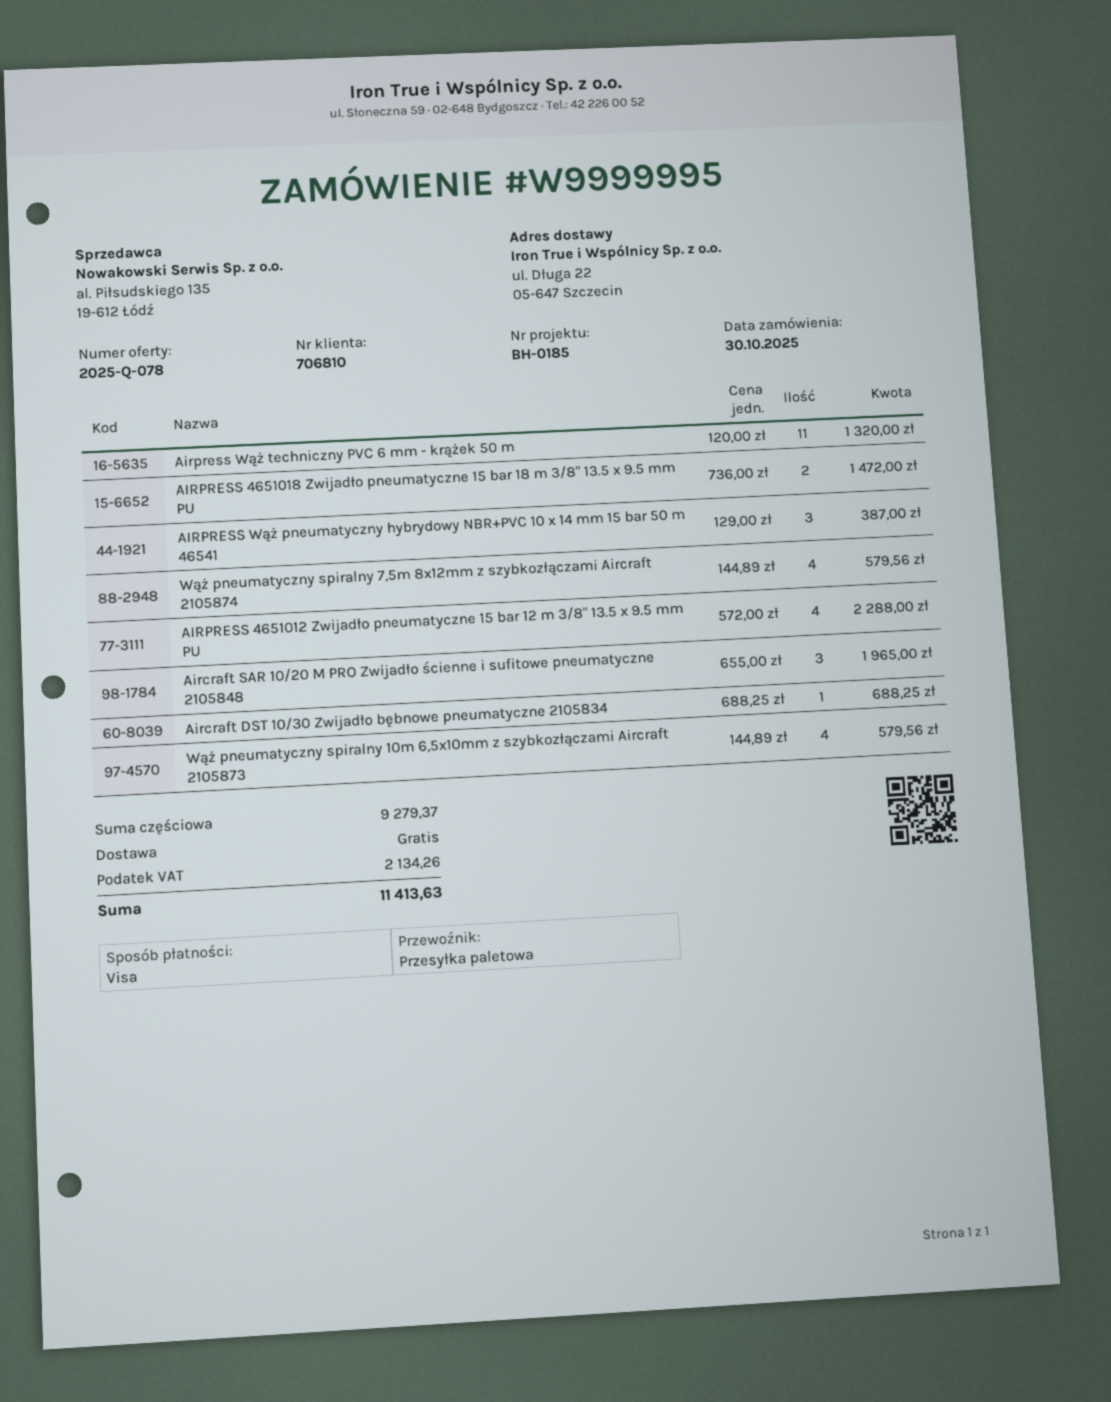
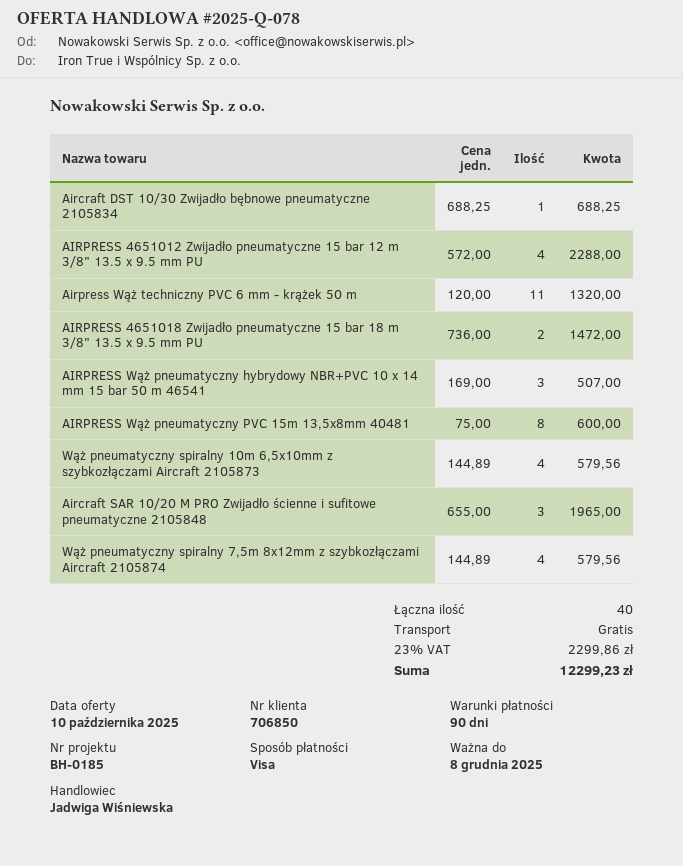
customer number: 706810 -> 706850
AIRPRESS Wąż pneumatyczny hybrydowy NBR+PVC 10 x 14 mm 15 bar 50 m 46541: 3 x 129.00 = 387.00 -> 3 x 169.00 = 507.00
AIRPRESS Wąż pneumatyczny PVC 15m 13,5x8mm 40481: none -> 8 x 75.00 = 600.00
tax: 2134.26 -> 2299.86
total: 11413.63 -> 12299.23

